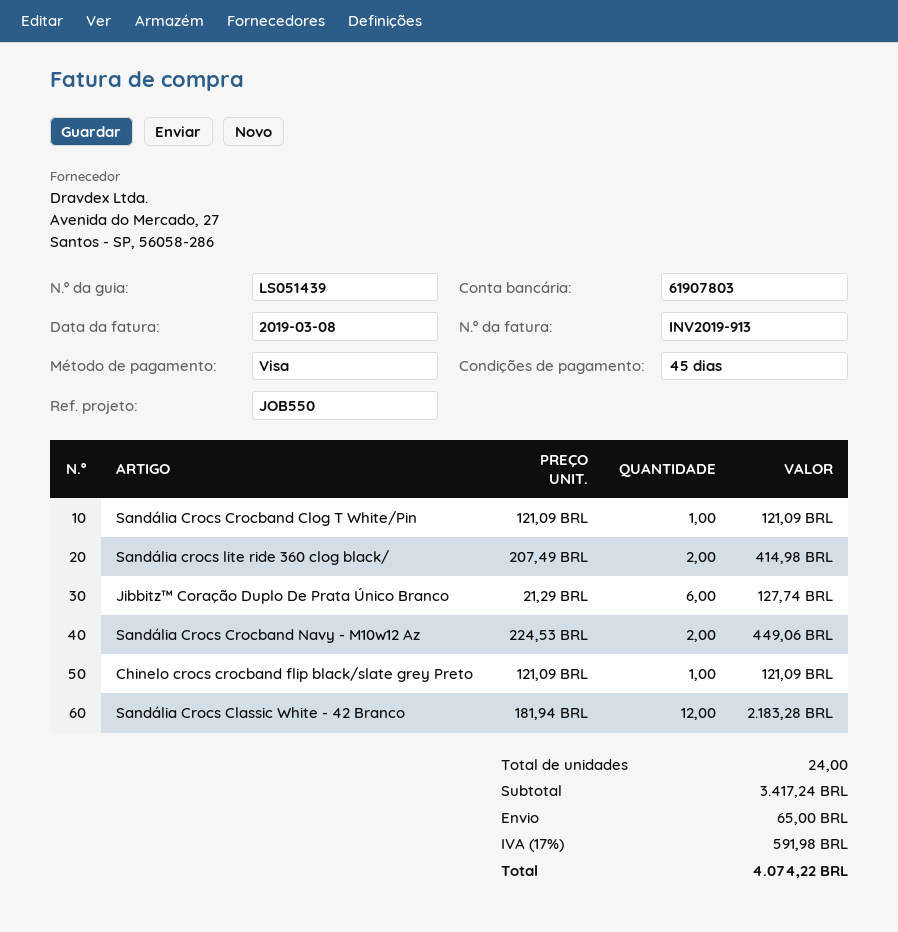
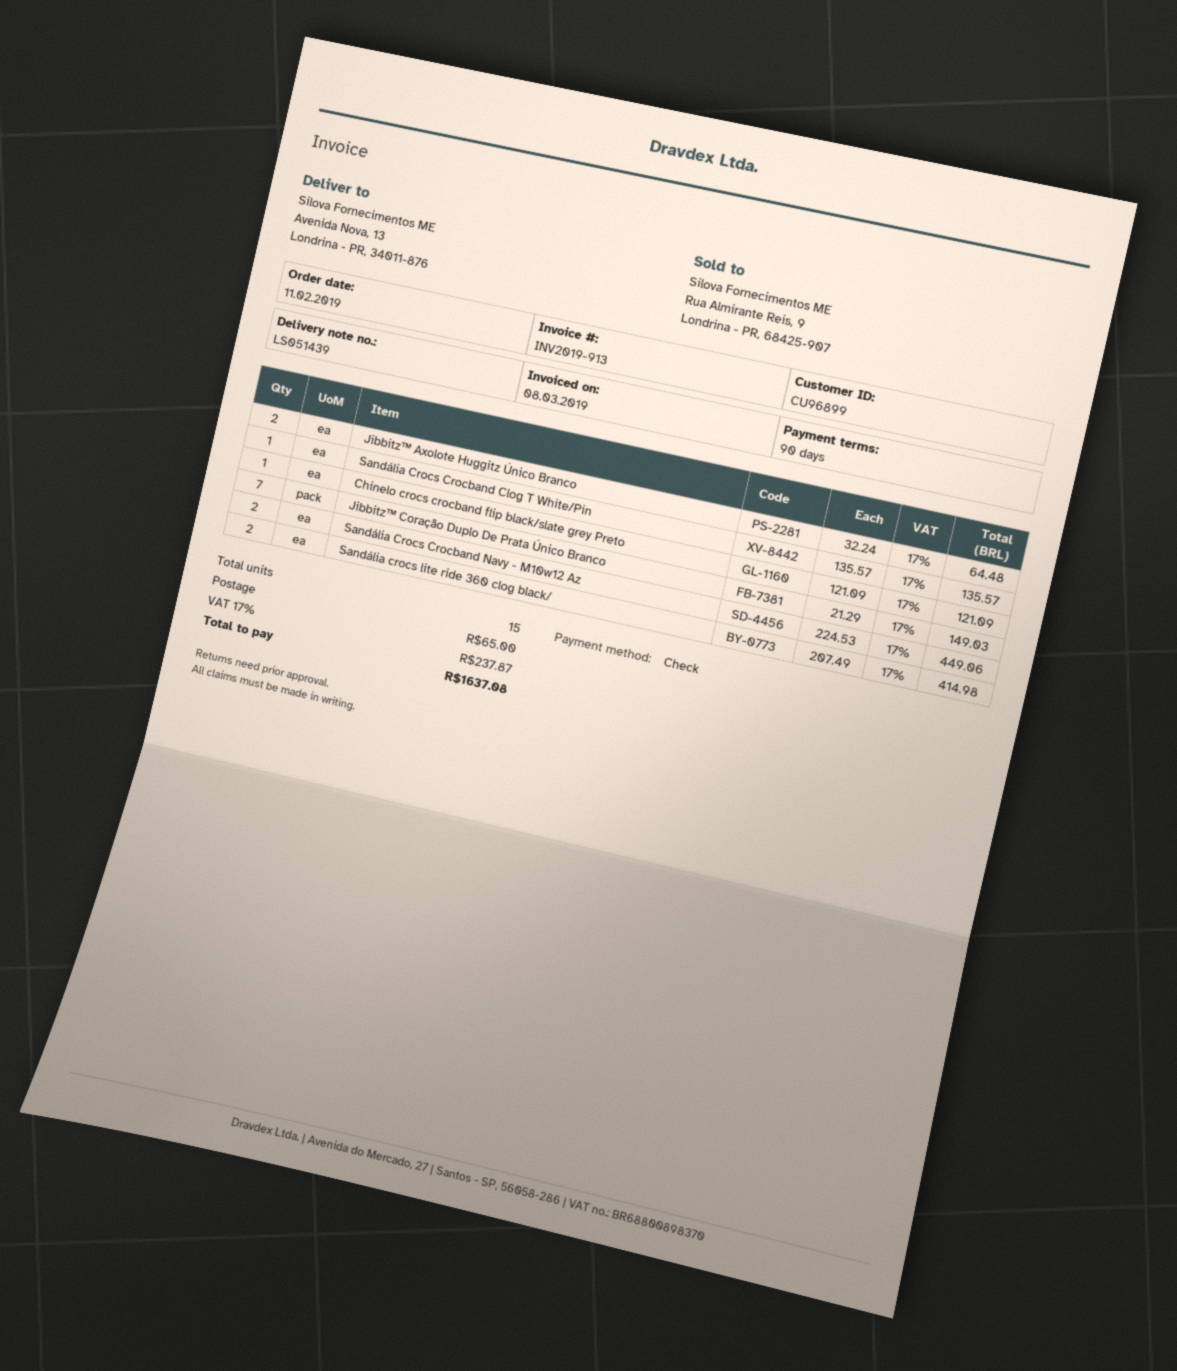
payment terms: 45 days -> 90 days
payment method: Visa -> cheque
Sandália Crocs Crocband Clog T White/Pin: 1 x 121.09 = 121.09 -> 1 x 135.57 = 135.57
Jibbitz™ Coração Duplo De Prata Único Branco: 6 x 21.29 = 127.74 -> 7 x 21.29 = 149.03
Sandália Crocs Classic White - 42 Branco: 12 x 181.94 = 2183.28 -> none
Jibbitz™ Axolote Huggitz Único Branco: none -> 2 x 32.24 = 64.48
total quantity: 24 -> 15
tax: 17% = 591.98 -> 17% = 237.87
total: 4074.22 -> 1637.08

